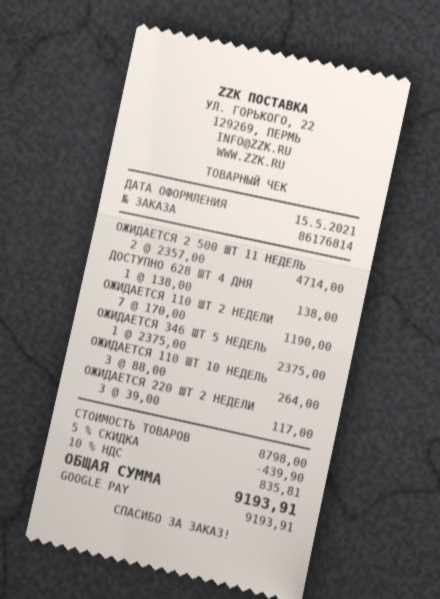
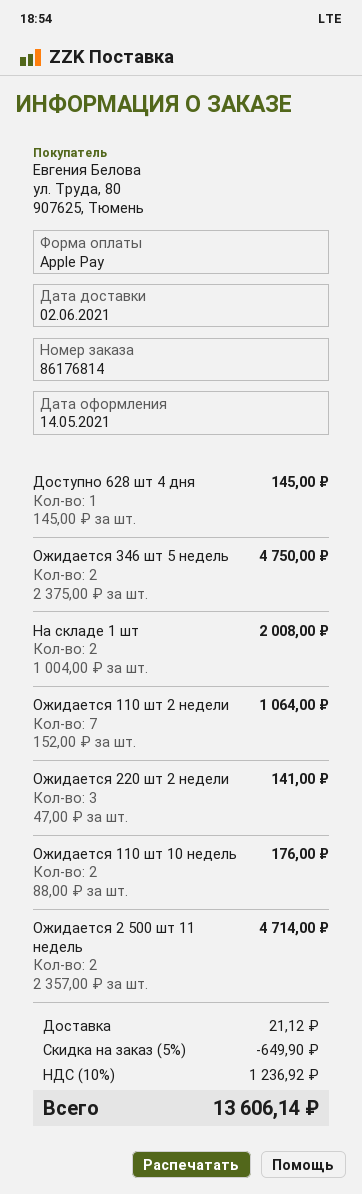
order date: 2021-05-15 -> 2021-05-14
payment method: Google Pay -> Apple Pay
ДОСТУПНО 628 ШТ 4 ДНЯ: 1 x 138.00 = 138.00 -> 1 x 145.00 = 145.00
ОЖИДАЕТСЯ 110 ШТ 2 НЕДЕЛИ: 7 x 170.00 = 1190.00 -> 7 x 152.00 = 1064.00
ОЖИДАЕТСЯ 346 ШТ 5 НЕДЕЛЬ: 1 x 2375.00 = 2375.00 -> 2 x 2375.00 = 4750.00
ОЖИДАЕТСЯ 110 ШТ 10 НЕДЕЛЬ: 3 x 88.00 = 264.00 -> 2 x 88.00 = 176.00
ОЖИДАЕТСЯ 220 ШТ 2 НЕДЕЛИ: 3 x 39.00 = 117.00 -> 3 x 47.00 = 141.00
На складе 1 шт: none -> 2 x 1004.00 = 2008.00
discount: 5% = 439.90 -> 5% = 649.90
shipping: none -> 21.12
tax: 10% = 835.81 -> 10% = 1236.92
total: 9193.91 -> 13606.14

